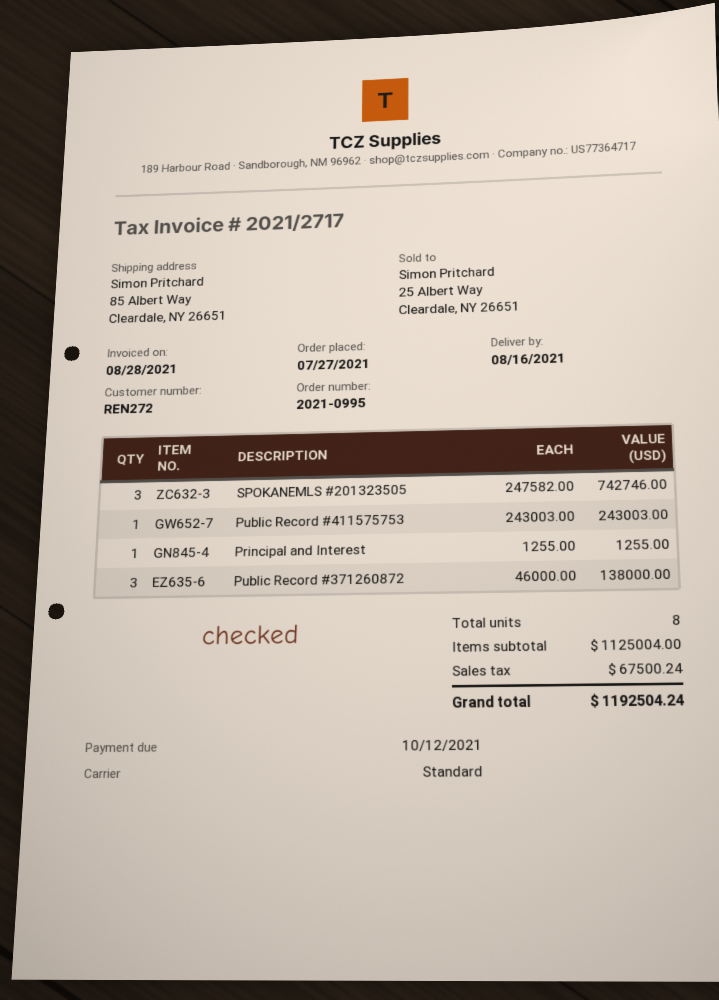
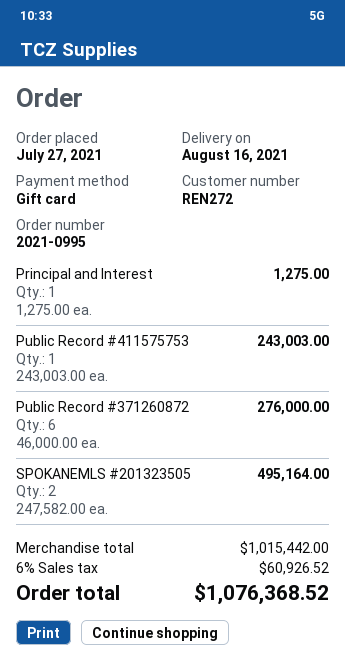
SPOKANEMLS #201323505: 3 x 247582.00 = 742746.00 -> 2 x 247582.00 = 495164.00
Principal and Interest: 1 x 1255.00 = 1255.00 -> 1 x 1275.00 = 1275.00
Public Record #371260872: 3 x 46000.00 = 138000.00 -> 6 x 46000.00 = 276000.00
subtotal: 1125004.00 -> 1015442.00
tax: 67500.24 -> 60926.52
total: 1192504.24 -> 1076368.52

